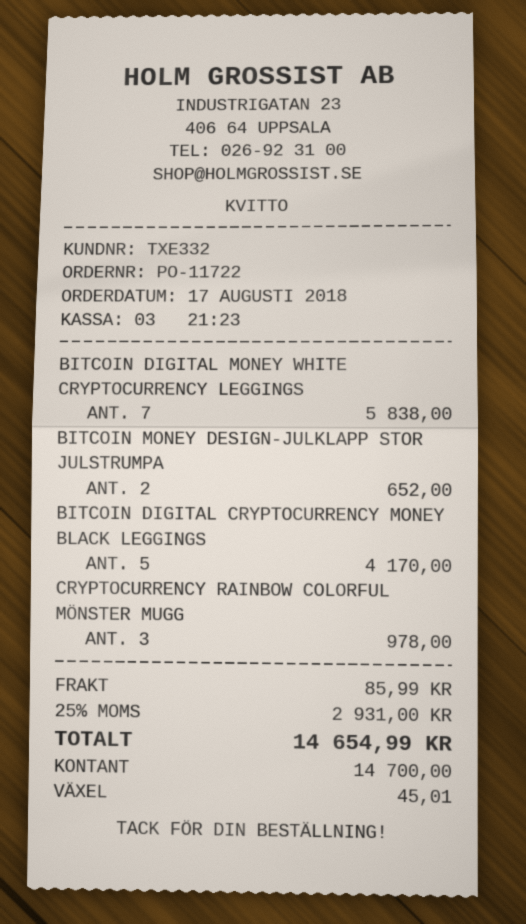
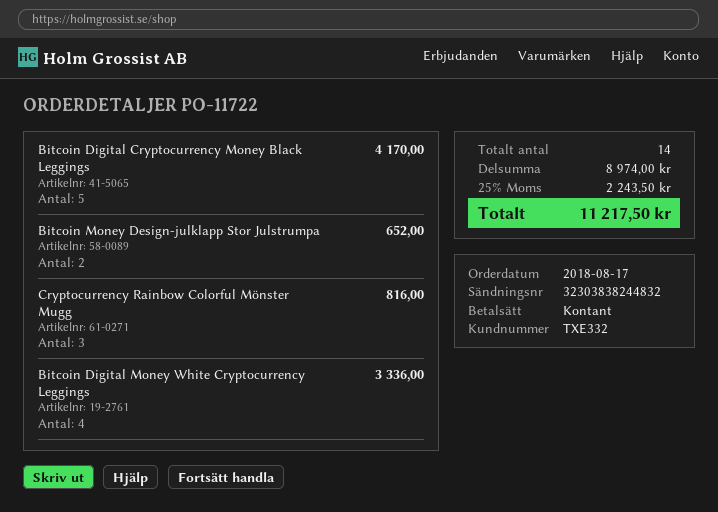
BITCOIN DIGITAL MONEY WHITE CRYPTOCURRENCY LEGGINGS: 7 for 5838.00 -> 4 for 3336.00
CRYPTOCURRENCY RAINBOW COLORFUL MÖNSTER MUGG: 3 for 978.00 -> 3 for 816.00
shipping: 85.99 -> none
tax: 25% = 2931.00 -> 25% = 2243.50
total: 14654.99 -> 11217.50

